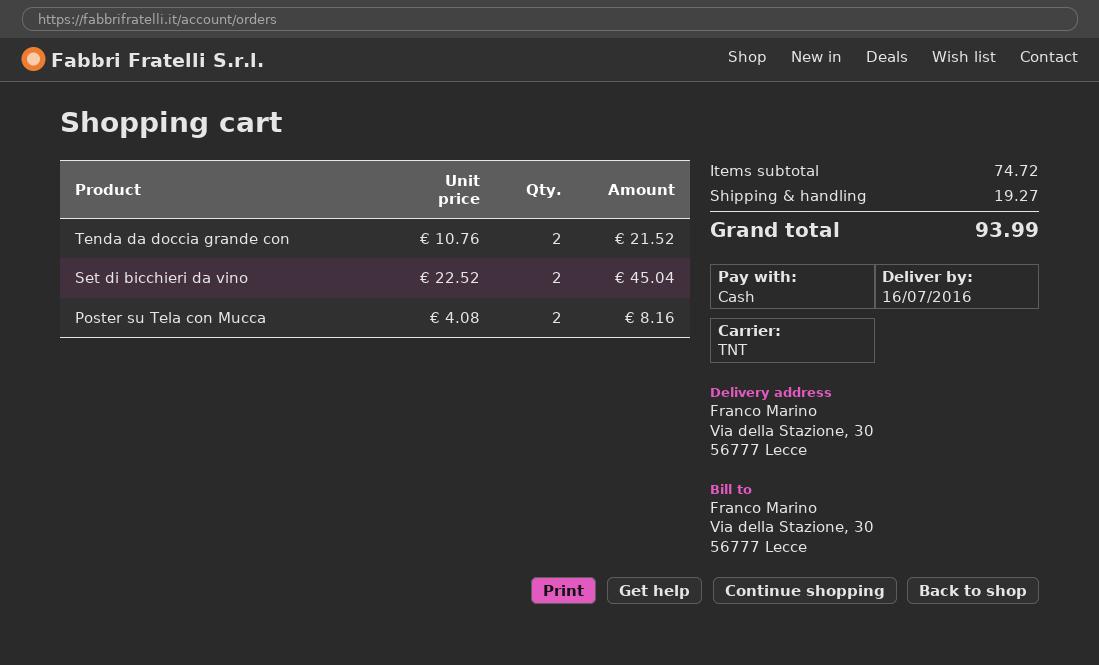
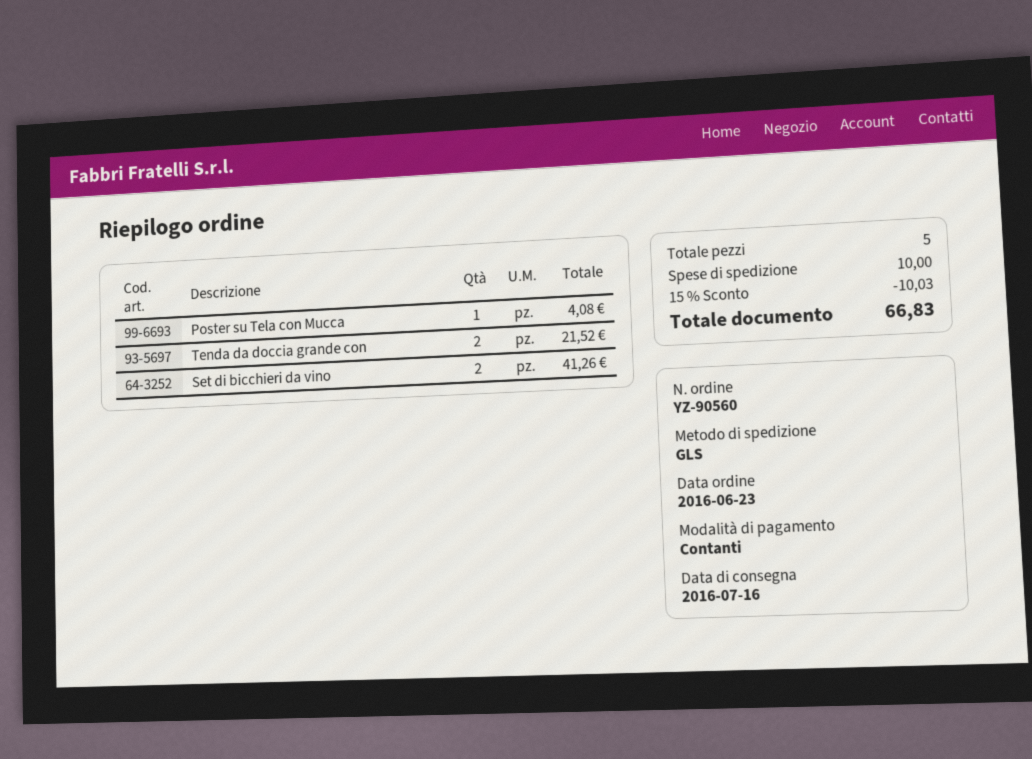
shipping method: TNT -> GLS
Set di bicchieri da vino: 2 for 45.04 -> 2 for 41.26
Poster su Tela con Mucca: 2 for 8.16 -> 1 for 4.08
discount: none -> 15% = 10.03
shipping: 19.27 -> 10.00
total: 93.99 -> 66.83

